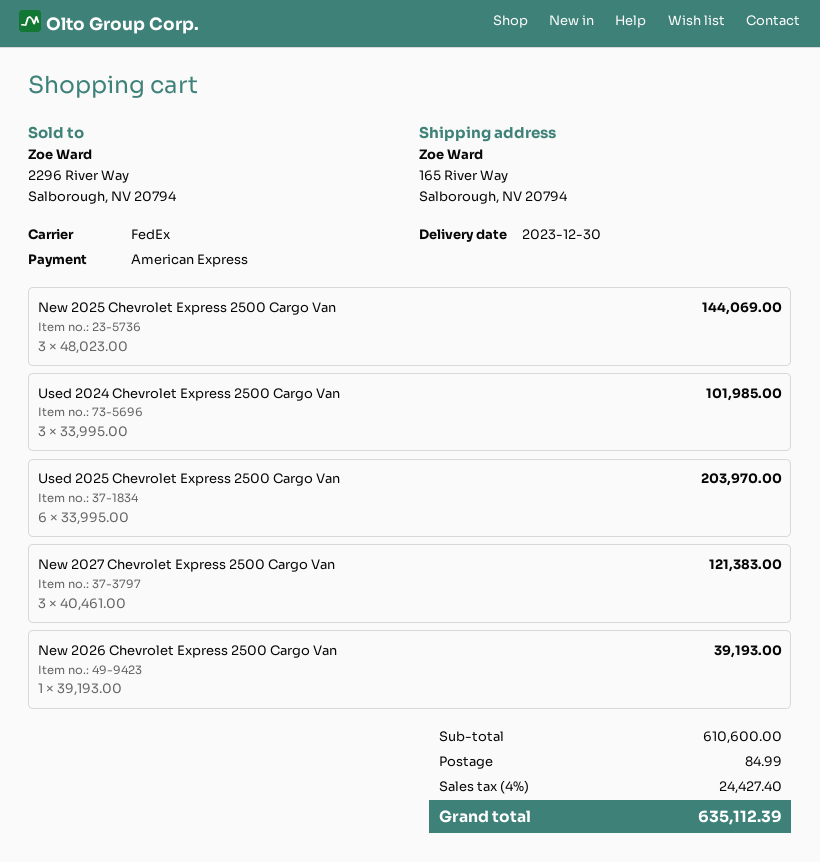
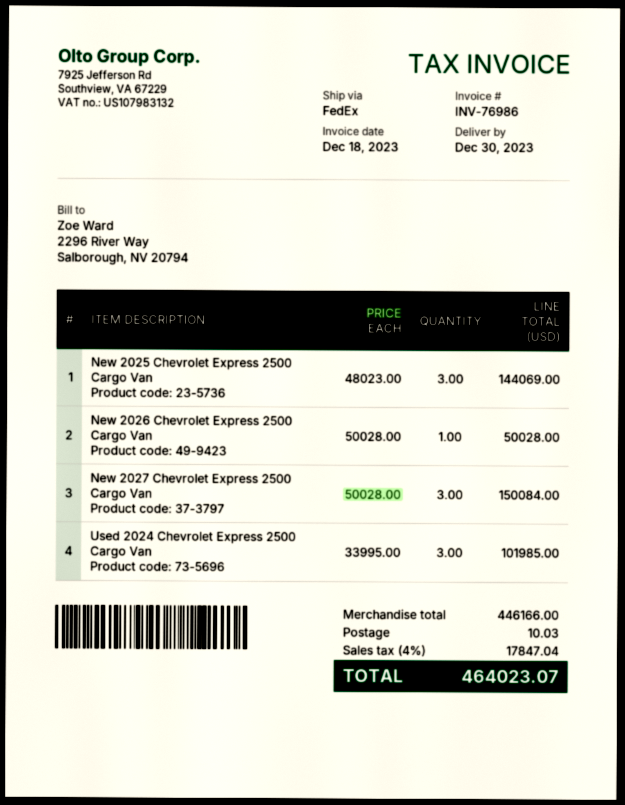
Used 2025 Chevrolet Express 2500 Cargo Van: 6 x 33995.00 = 203970.00 -> none
New 2027 Chevrolet Express 2500 Cargo Van: 3 x 40461.00 = 121383.00 -> 3 x 50028.00 = 150084.00
New 2026 Chevrolet Express 2500 Cargo Van: 1 x 39193.00 = 39193.00 -> 1 x 50028.00 = 50028.00
subtotal: 610600.00 -> 446166.00
shipping: 84.99 -> 10.03
tax: 4% = 24427.40 -> 4% = 17847.04
total: 635112.39 -> 464023.07

